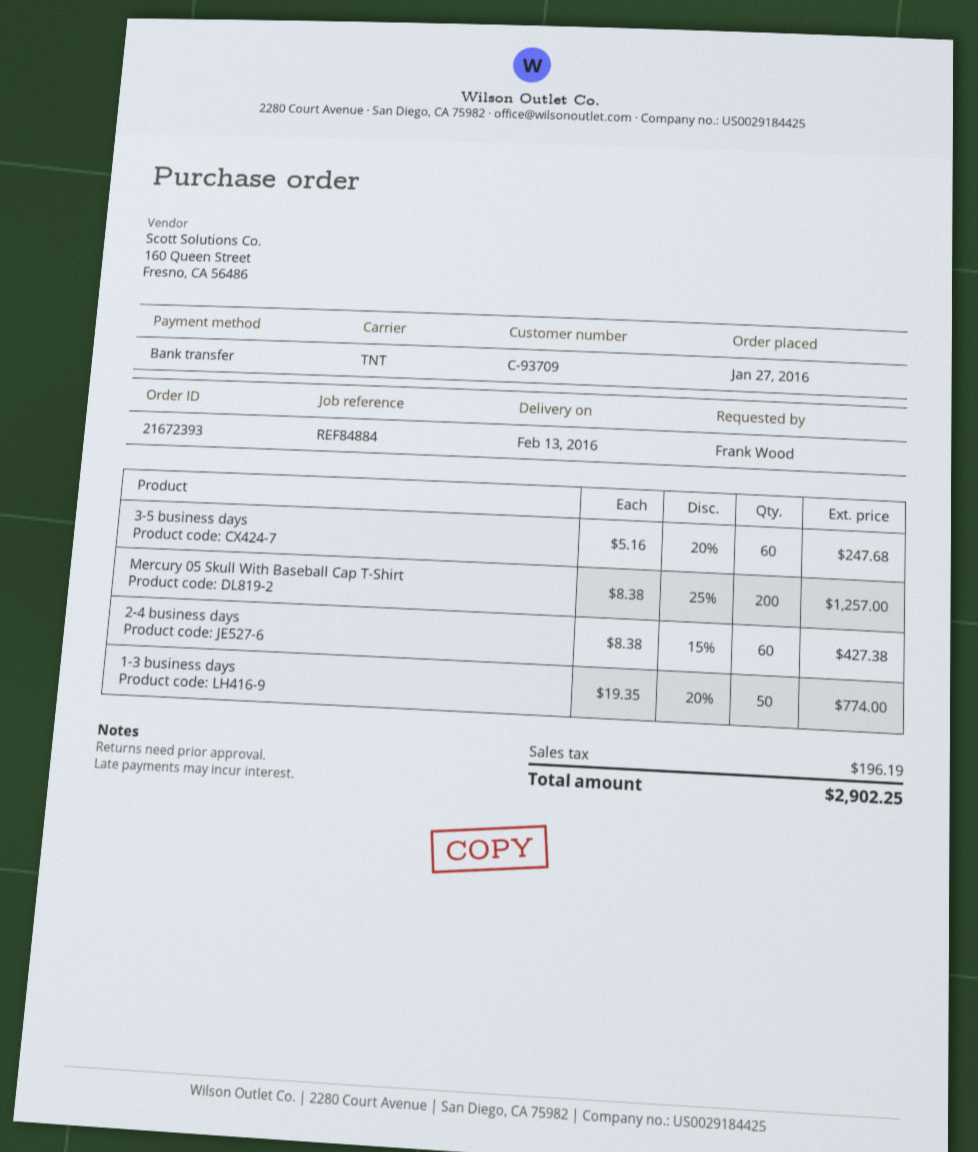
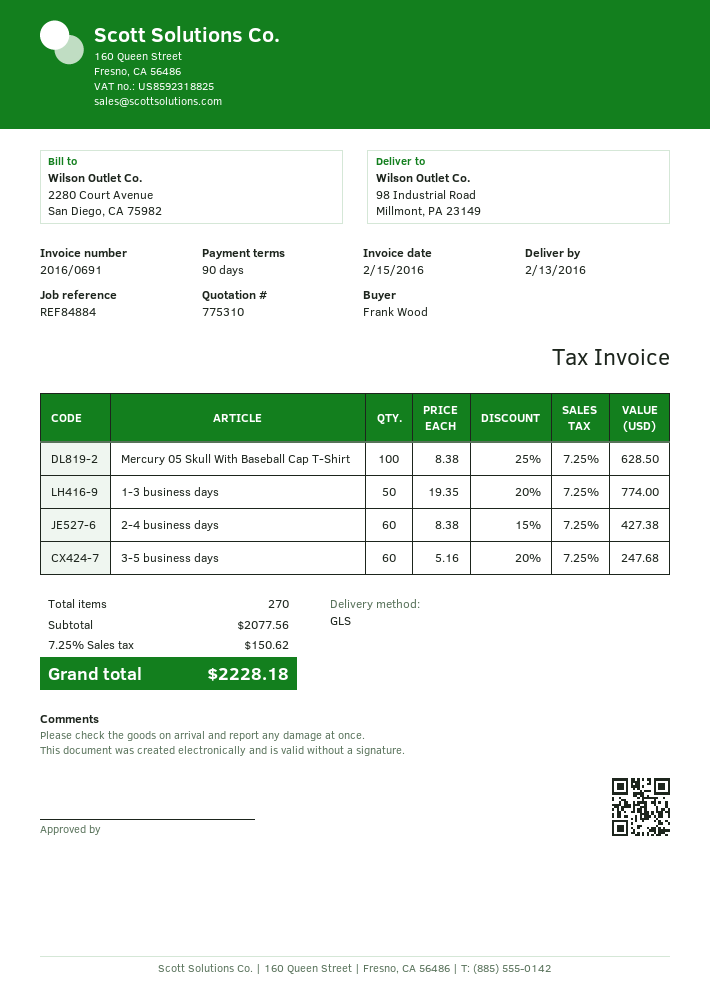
shipping method: TNT -> GLS
Mercury 05 Skull With Baseball Cap T-Shirt: 200 x 8.38 - 25% = 1257.00 -> 100 x 8.38 - 25% = 628.50
tax: 196.19 -> 150.62
total: 2902.25 -> 2228.18

